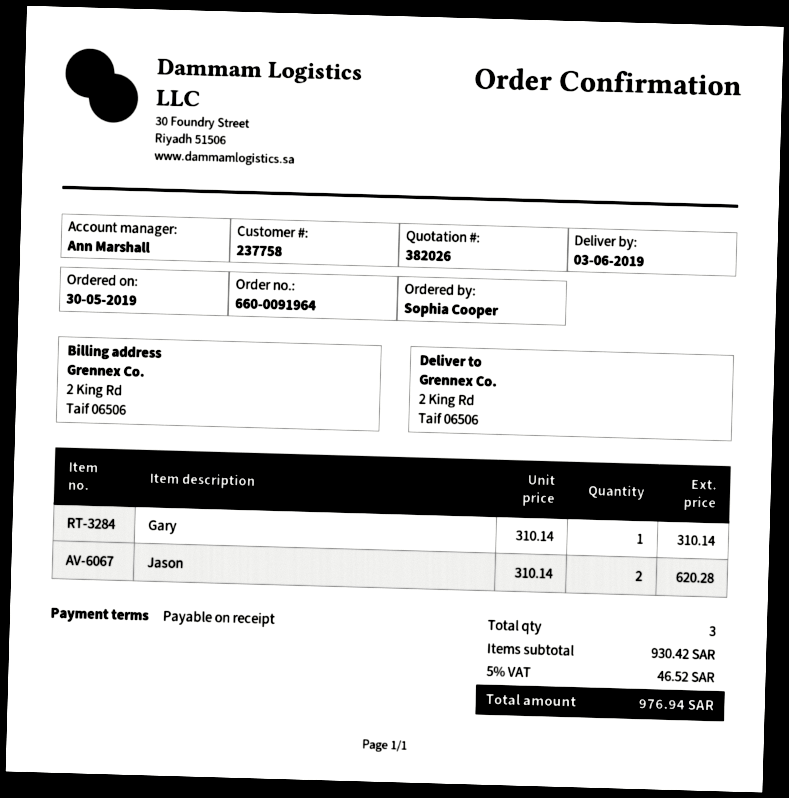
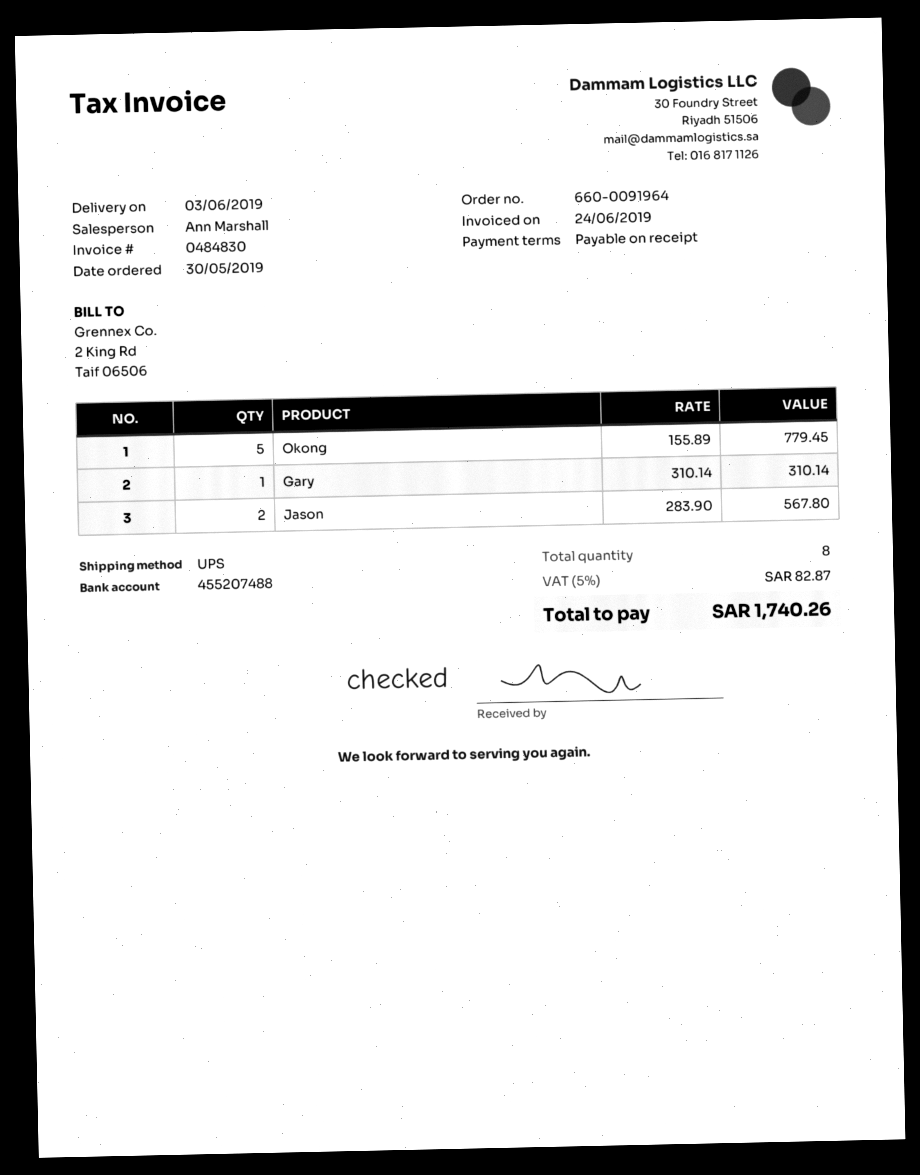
Jason: 2 x 310.14 = 620.28 -> 2 x 283.90 = 567.80
Okong: none -> 5 x 155.89 = 779.45
total quantity: 3 -> 8
tax: 5% = 46.52 -> 5% = 82.87
total: 976.94 -> 1740.26

